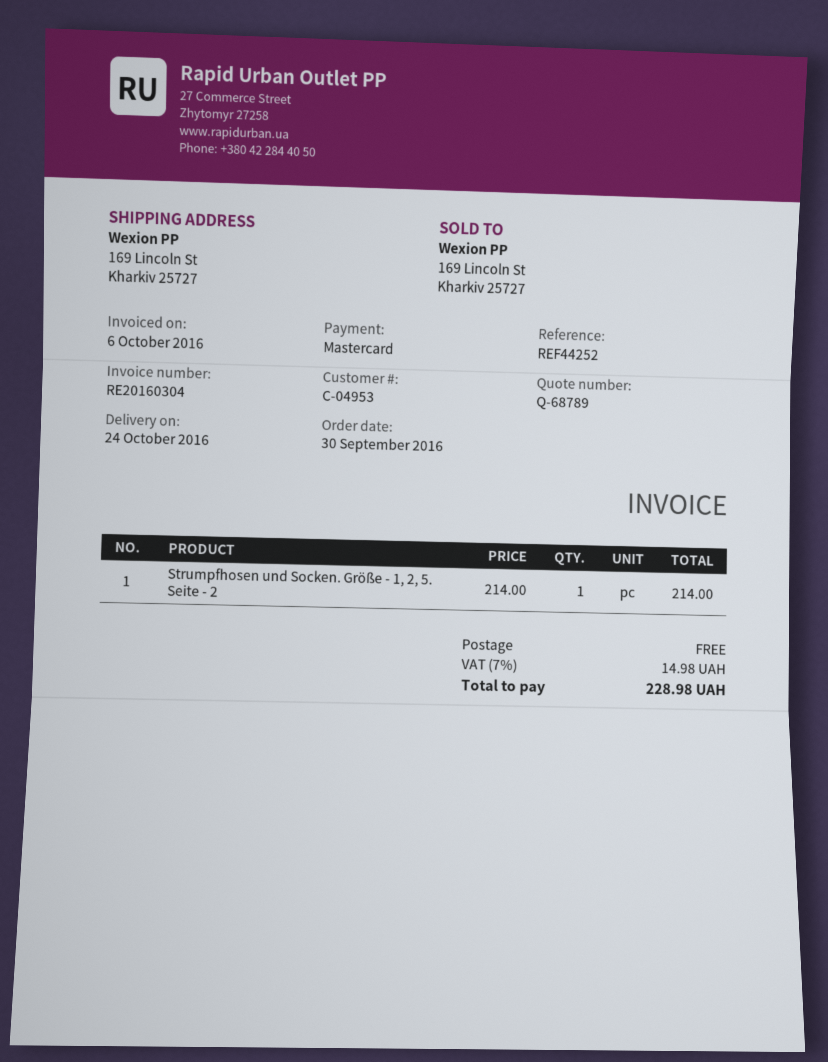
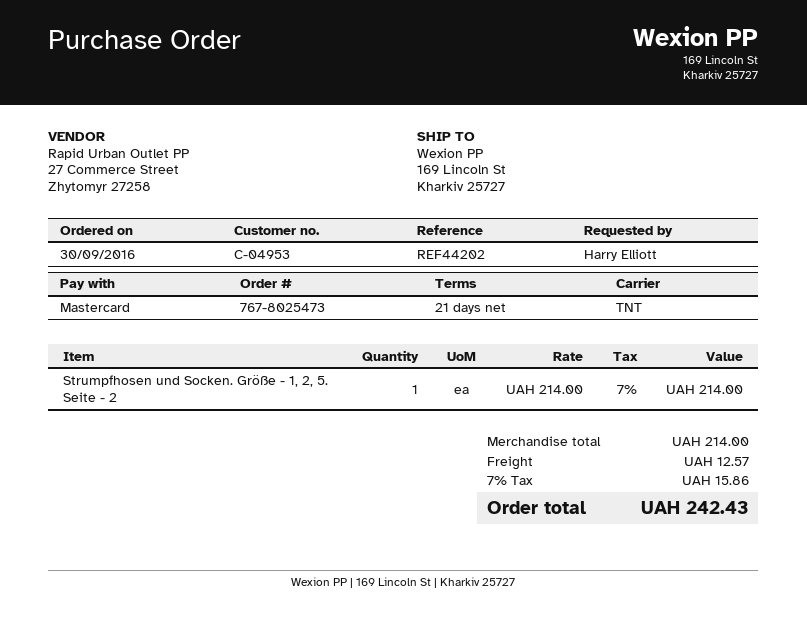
reference: REF44252 -> REF44202
shipping: 0.00 -> 12.57
tax: 7% = 14.98 -> 7% = 15.86
total: 228.98 -> 242.43

